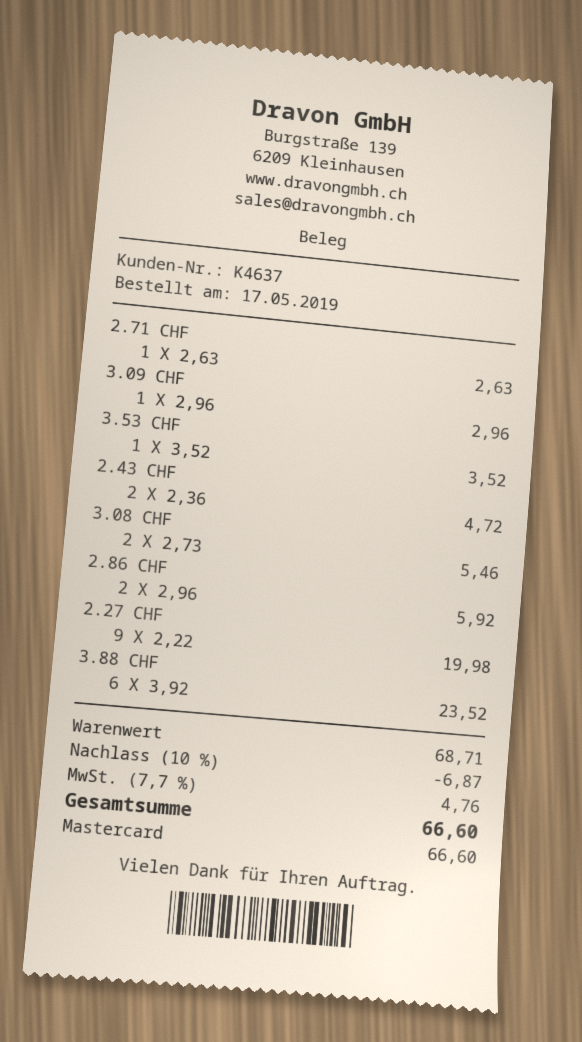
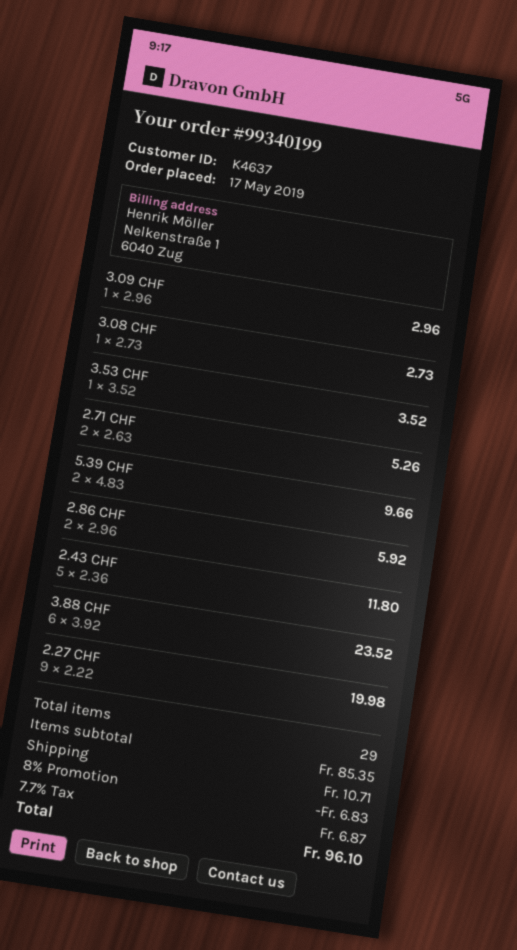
2.71 CHF: 1 x 2.63 = 2.63 -> 2 x 2.63 = 5.26
2.43 CHF: 2 x 2.36 = 4.72 -> 5 x 2.36 = 11.80
3.08 CHF: 2 x 2.73 = 5.46 -> 1 x 2.73 = 2.73
5.39 CHF: none -> 2 x 4.83 = 9.66
subtotal: 68.71 -> 85.35
discount: 10% = 6.87 -> 8% = 6.83
shipping: none -> 10.71
tax: 7.7% = 4.76 -> 7.7% = 6.87
total: 66.60 -> 96.10

